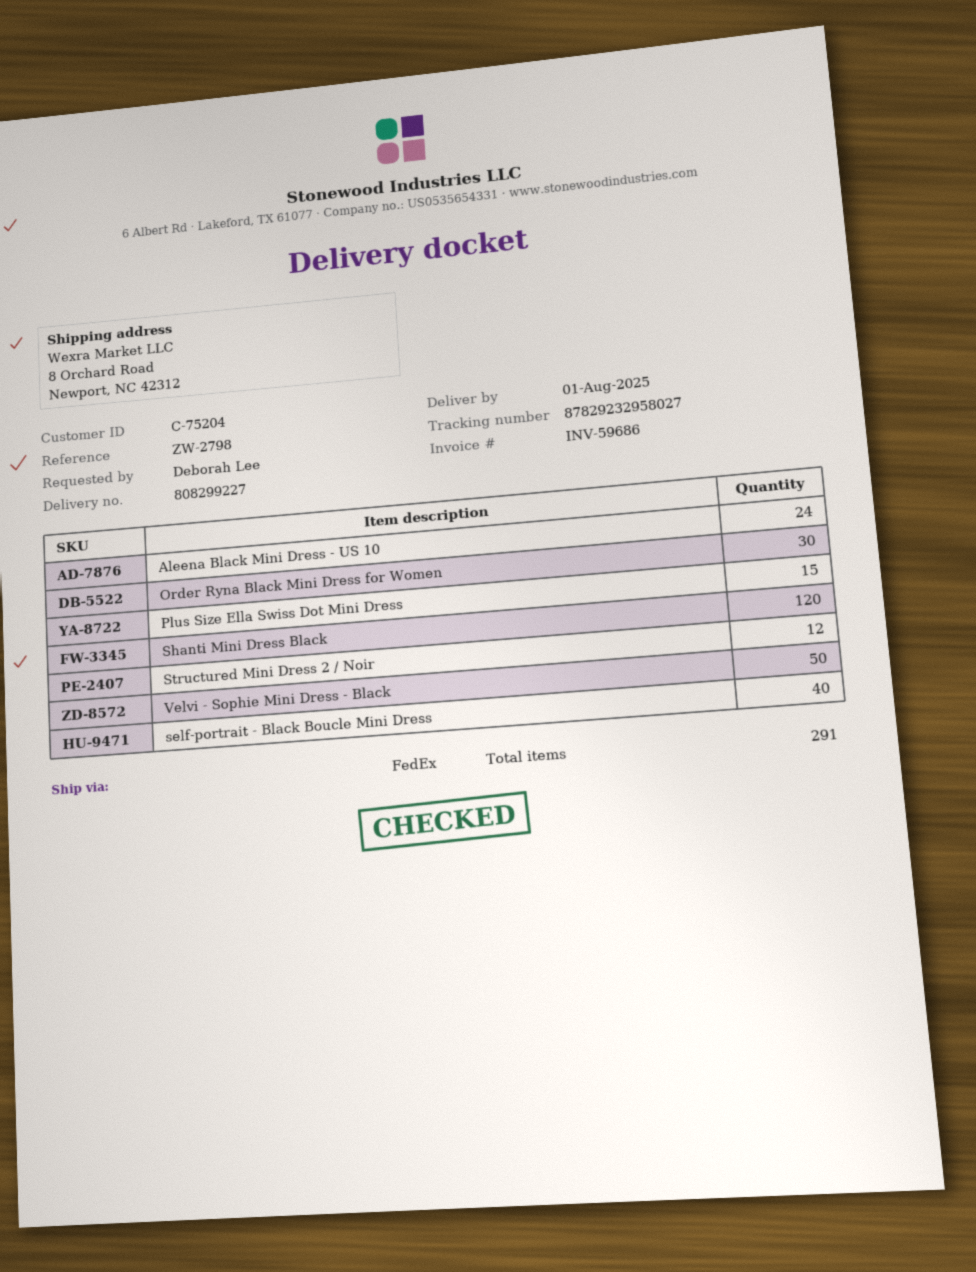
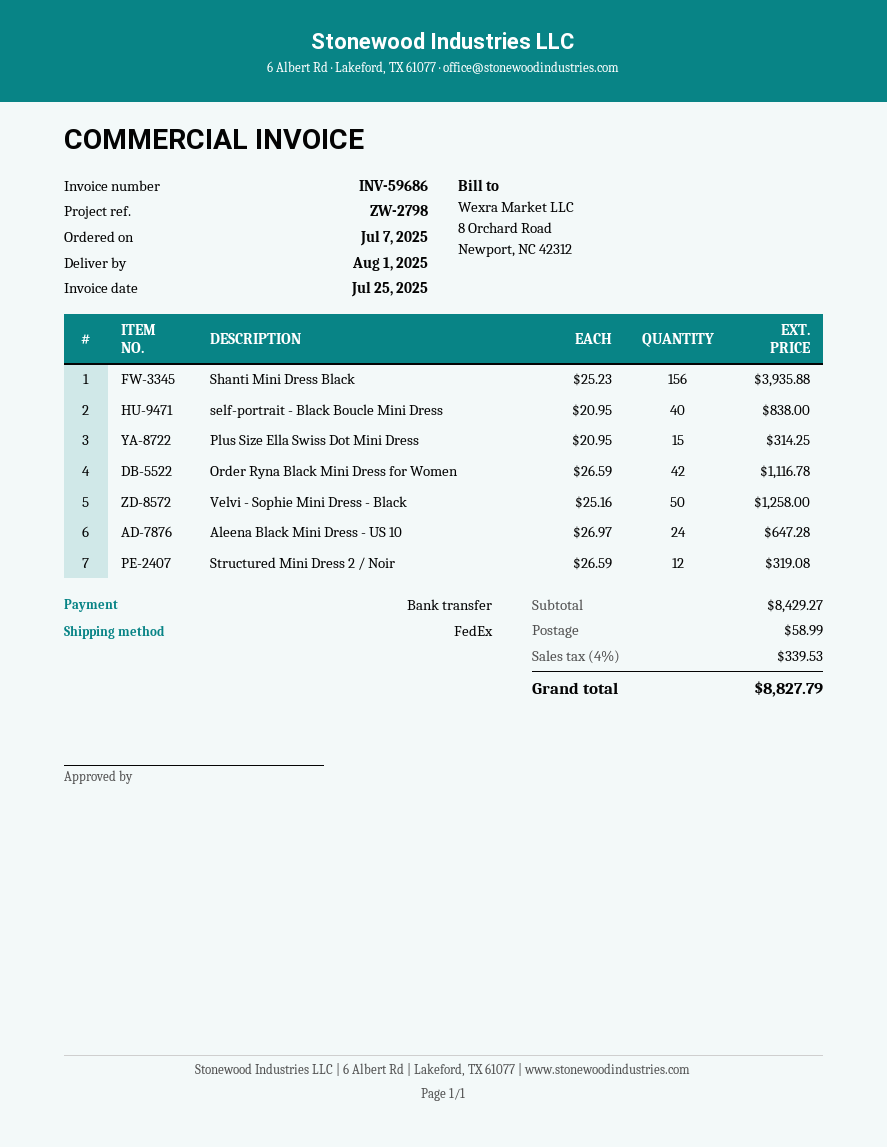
Order Ryna Black Mini Dress for Women: 30 -> 42
Shanti Mini Dress Black: 120 -> 156

